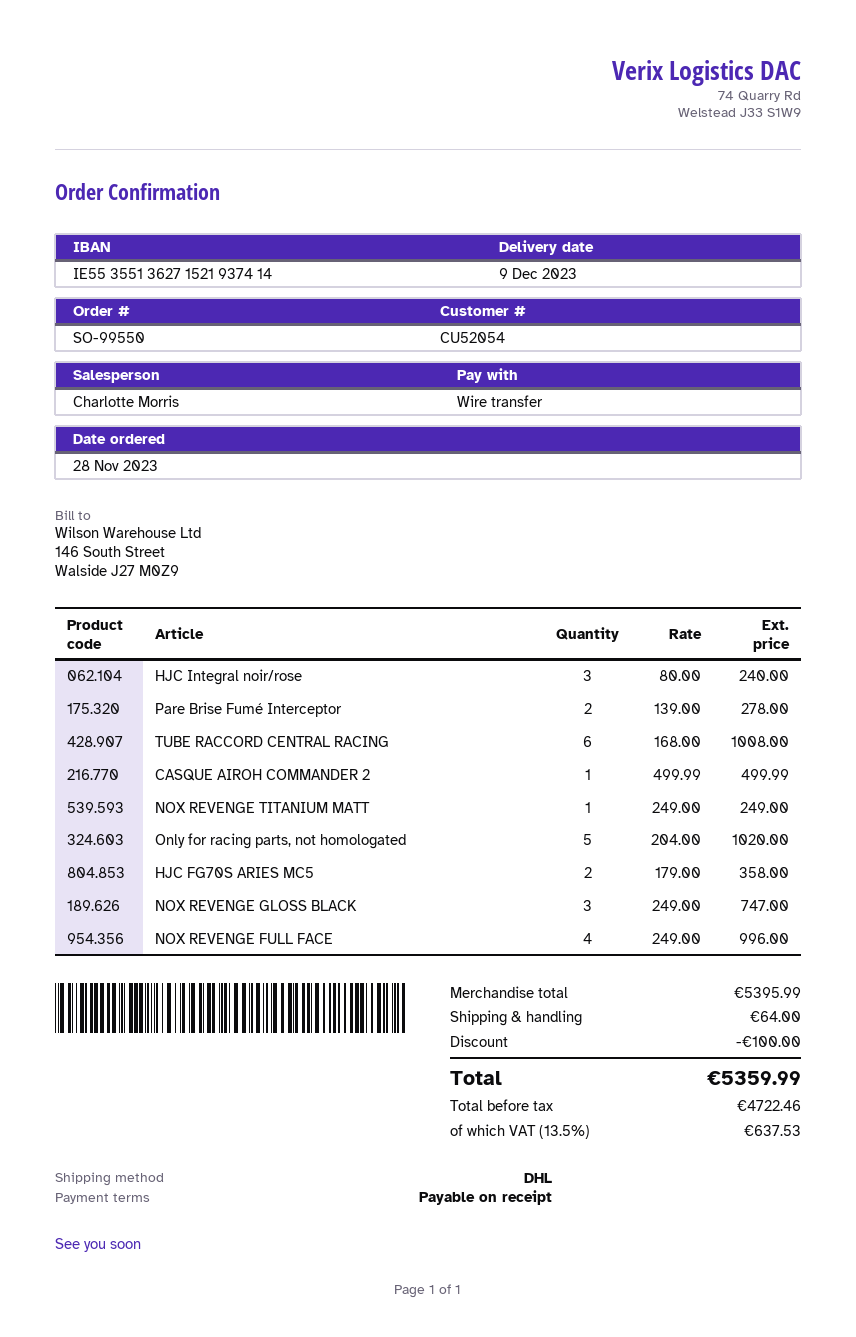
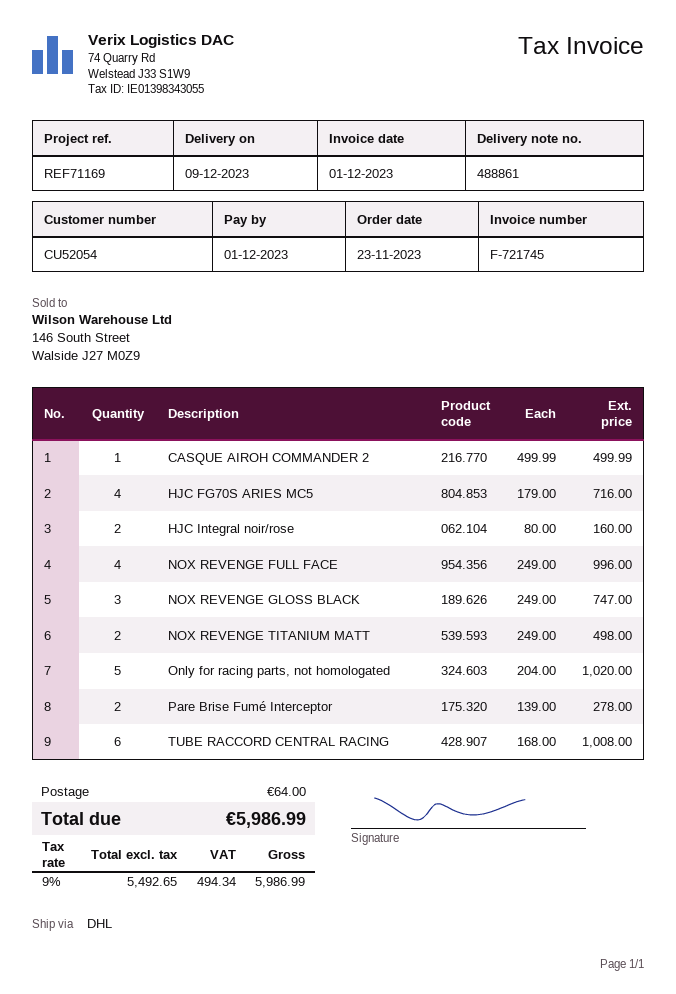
order date: 2023-11-28 -> 2023-11-23
HJC Integral noir/rose: 3 x 80.00 = 240.00 -> 2 x 80.00 = 160.00
NOX REVENGE TITANIUM MATT: 1 x 249.00 = 249.00 -> 2 x 249.00 = 498.00
HJC FG70S ARIES MC5: 2 x 179.00 = 358.00 -> 4 x 179.00 = 716.00
discount: 100.00 -> none
net: 4722.46 -> 5492.65
tax: 13.5% = 637.53 -> 9% = 494.34
total: 5359.99 -> 5986.99

